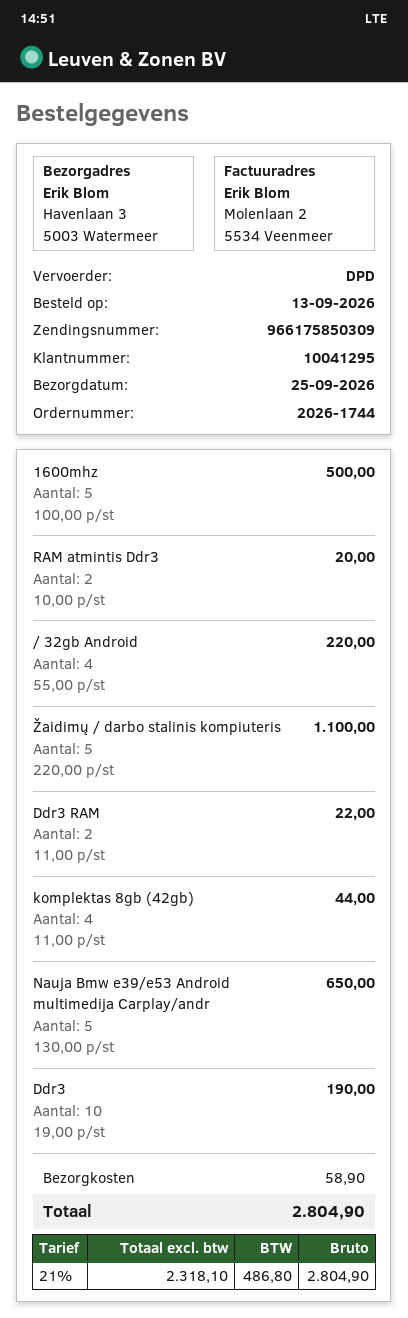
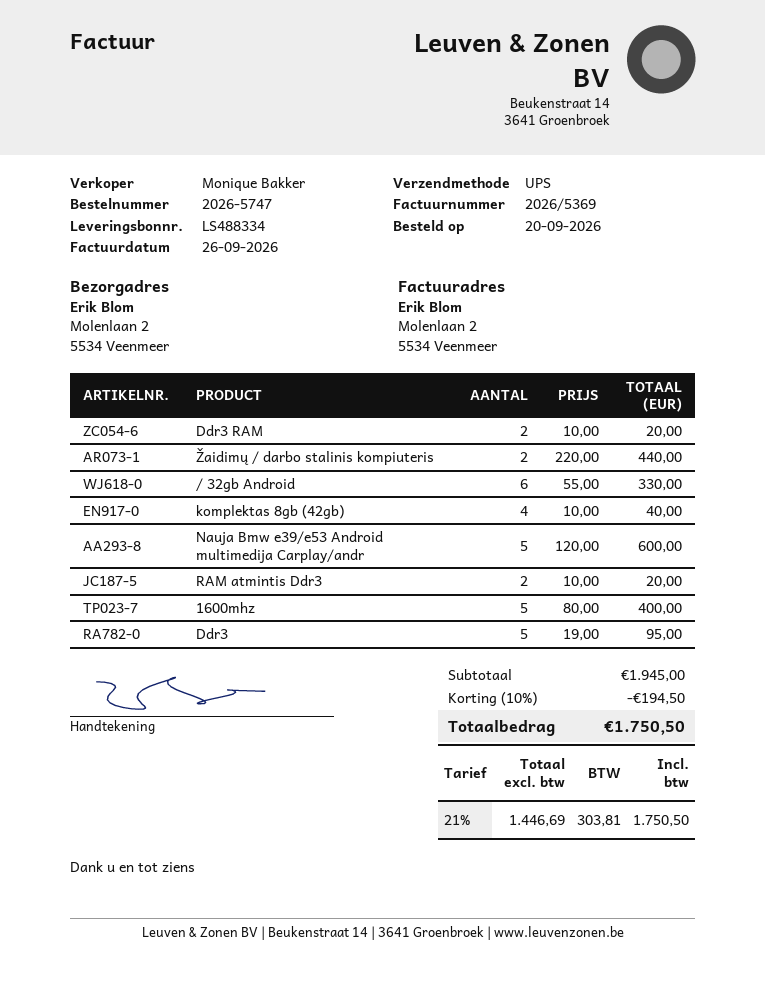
order number: 2026-1744 -> 2026-5747
order date: 2026-09-13 -> 2026-09-20
shipping method: DPD -> UPS
ship to: Havenlaan 3, 5003 Watermeer -> Molenlaan 2, 5534 Veenmeer
1600mhz: 5 x 100.00 = 500.00 -> 5 x 80.00 = 400.00
/ 32gb Android: 4 x 55.00 = 220.00 -> 6 x 55.00 = 330.00
Žaidimų / darbo stalinis kompiuteris: 5 x 220.00 = 1100.00 -> 2 x 220.00 = 440.00
Ddr3 RAM: 2 x 11.00 = 22.00 -> 2 x 10.00 = 20.00
komplektas 8gb (42gb): 4 x 11.00 = 44.00 -> 4 x 10.00 = 40.00
Nauja Bmw e39/e53 Android multimedija Carplay/andr: 5 x 130.00 = 650.00 -> 5 x 120.00 = 600.00
Ddr3: 10 x 19.00 = 190.00 -> 5 x 19.00 = 95.00
discount: none -> 10% = 194.50
shipping: 58.90 -> none
net: 2318.10 -> 1446.69
tax: 21% = 486.80 -> 21% = 303.81
total: 2804.90 -> 1750.50

